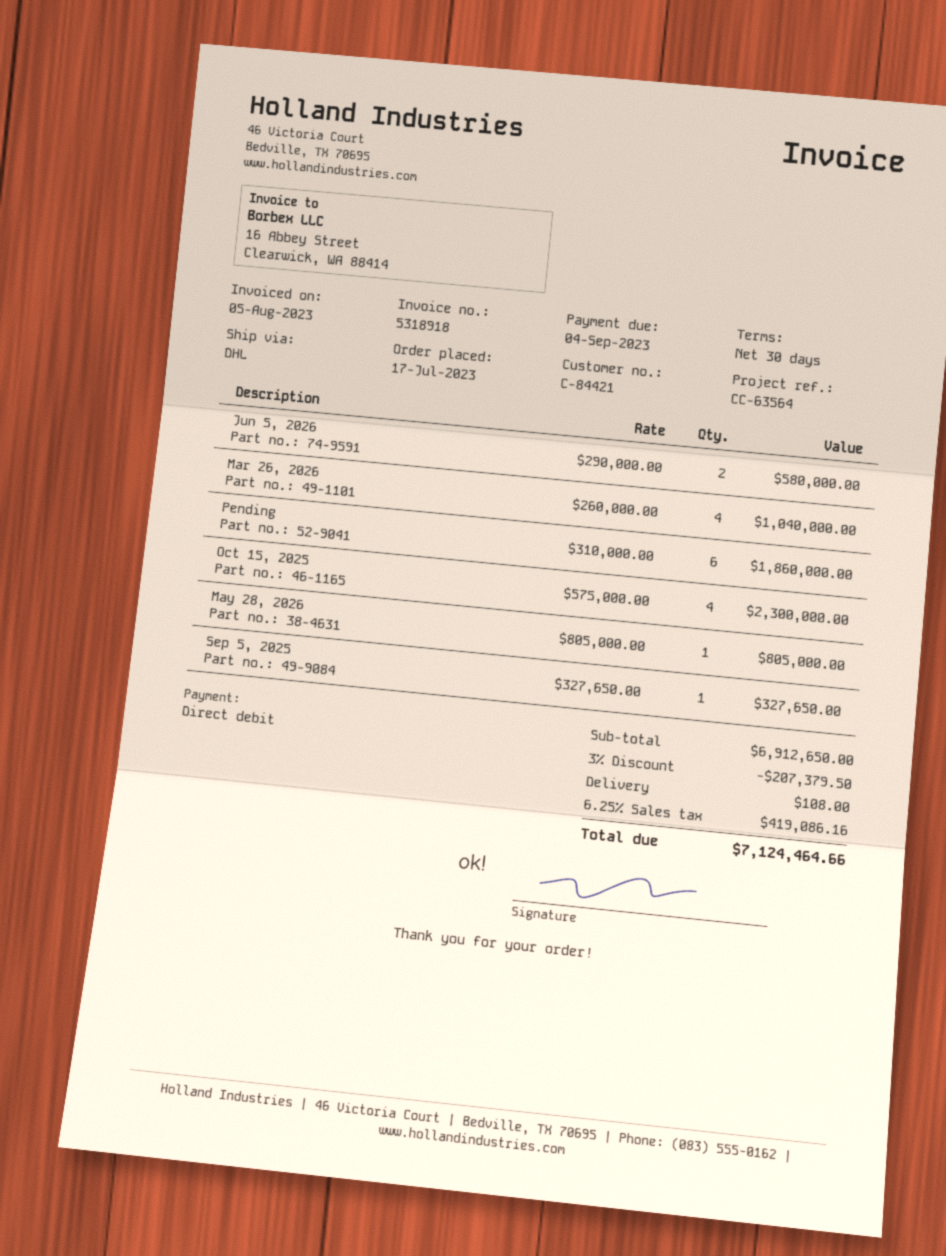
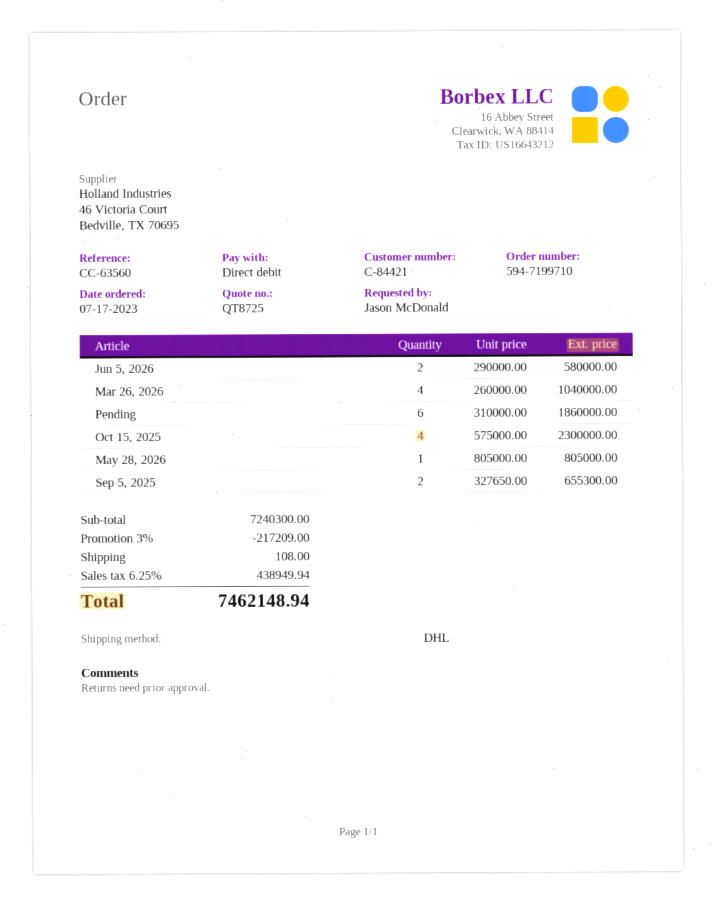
reference: CC-63564 -> CC-63560
Sep 5, 2025: 1 x 327650.00 = 327650.00 -> 2 x 327650.00 = 655300.00
subtotal: 6912650.00 -> 7240300.00
discount: 3% = 207379.50 -> 3% = 217209.00
tax: 6.25% = 419086.16 -> 6.25% = 438949.94
total: 7124464.66 -> 7462148.94

